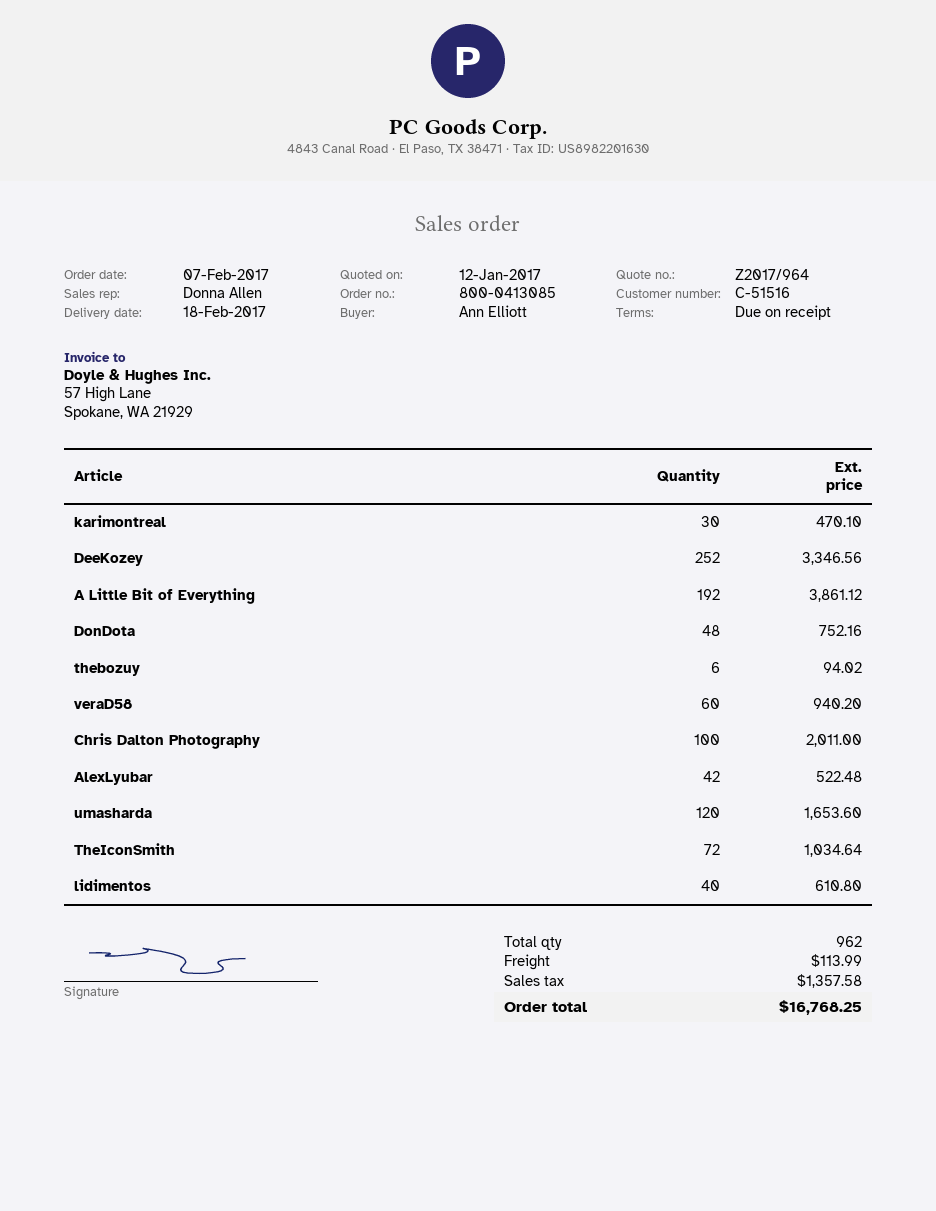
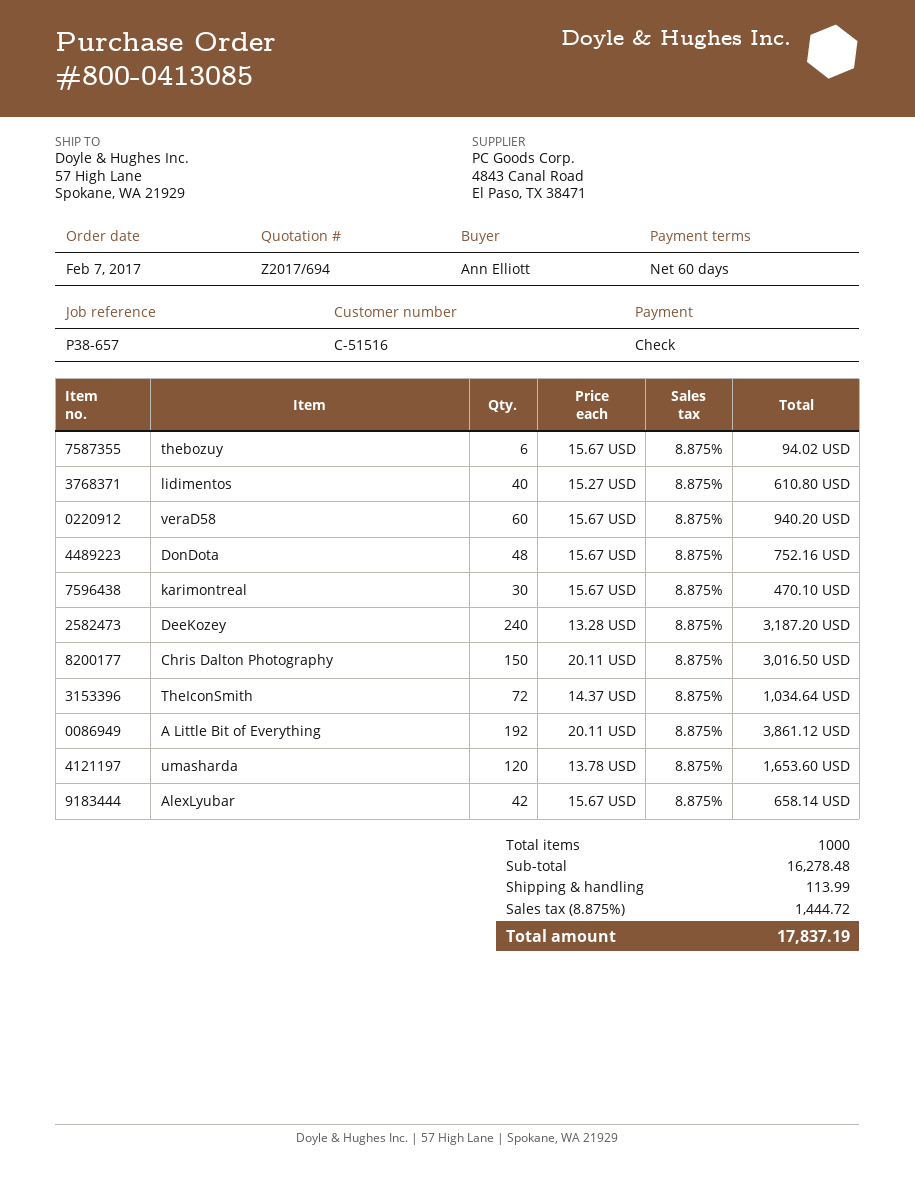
quote number: Z2017/964 -> Z2017/694
payment terms: on receipt -> 60 days
DeeKozey: 252 for 3346.56 -> 240 for 3187.20
Chris Dalton Photography: 100 for 2011.00 -> 150 for 3016.50
AlexLyubar: 42 for 522.48 -> 42 for 658.14
total quantity: 962 -> 1000
tax: 1357.58 -> 1444.72
total: 16768.25 -> 17837.19

